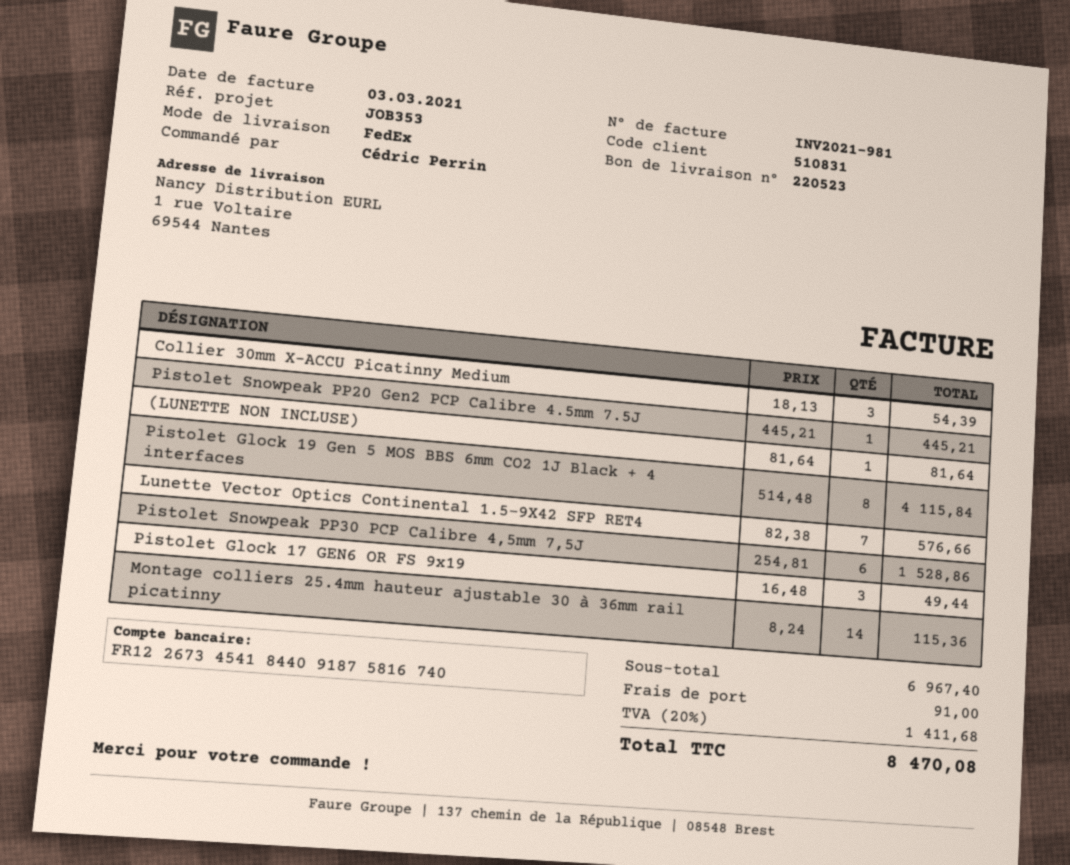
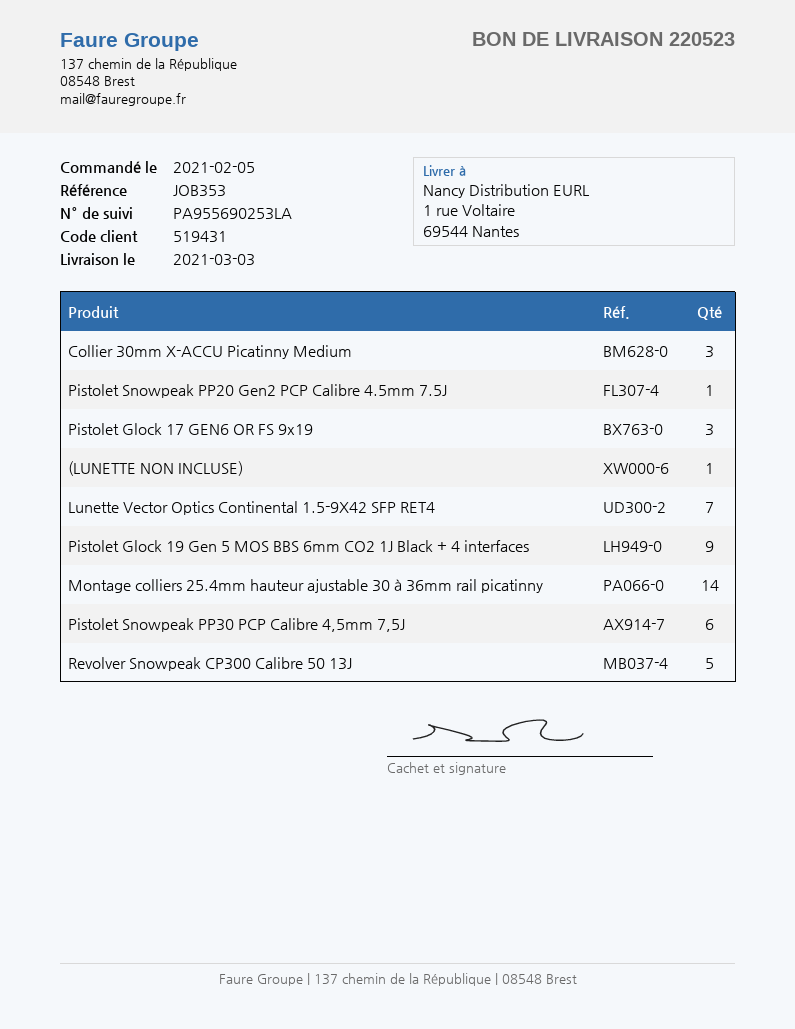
customer number: 510831 -> 519431
Pistolet Glock 19 Gen 5 MOS BBS 6mm CO2 1J Black + 4 interfaces: 8 -> 9
Revolver Snowpeak CP300 Calibre 50 13J: none -> 5

